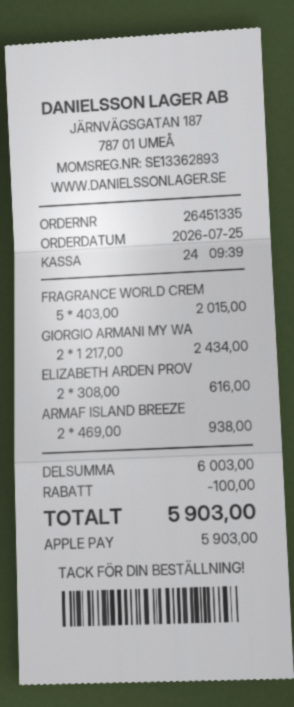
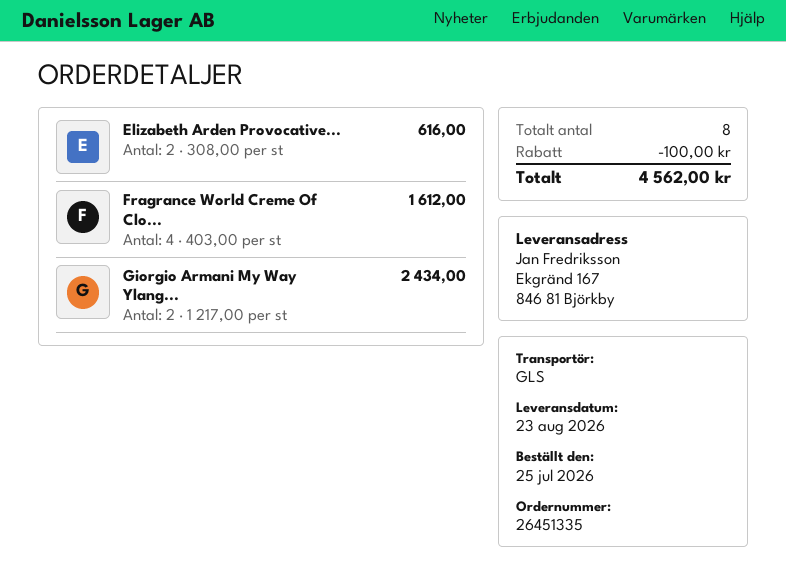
FRAGRANCE WORLD CREM: 5 x 403.00 = 2015.00 -> 4 x 403.00 = 1612.00
ARMAF ISLAND BREEZE: 2 x 469.00 = 938.00 -> none
total: 5903.00 -> 4562.00

